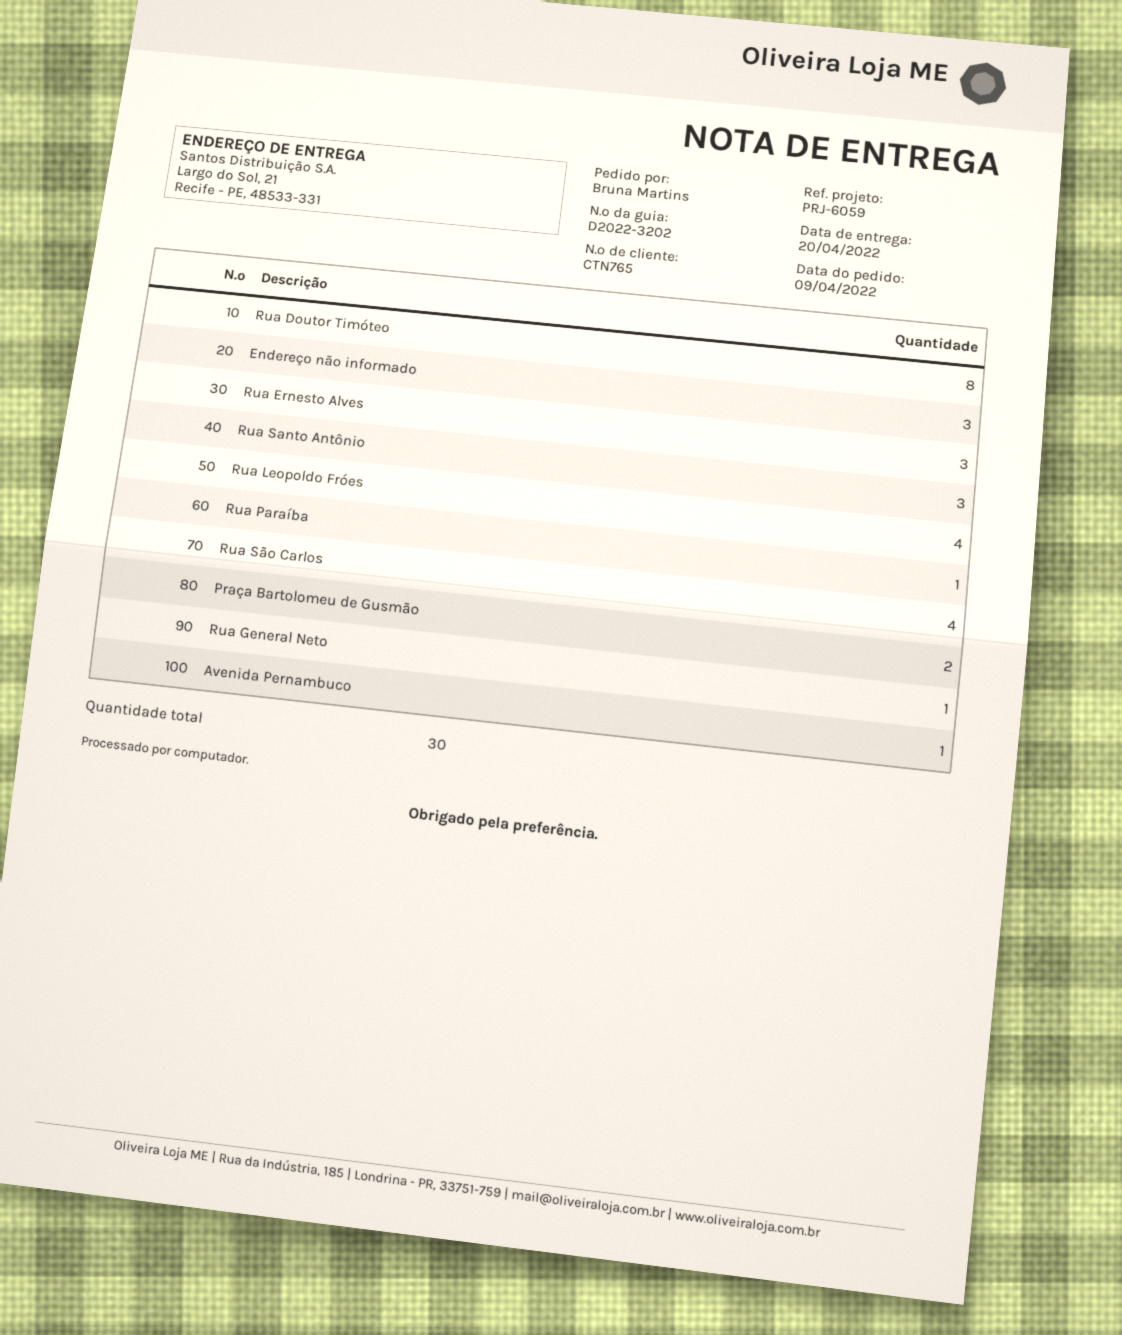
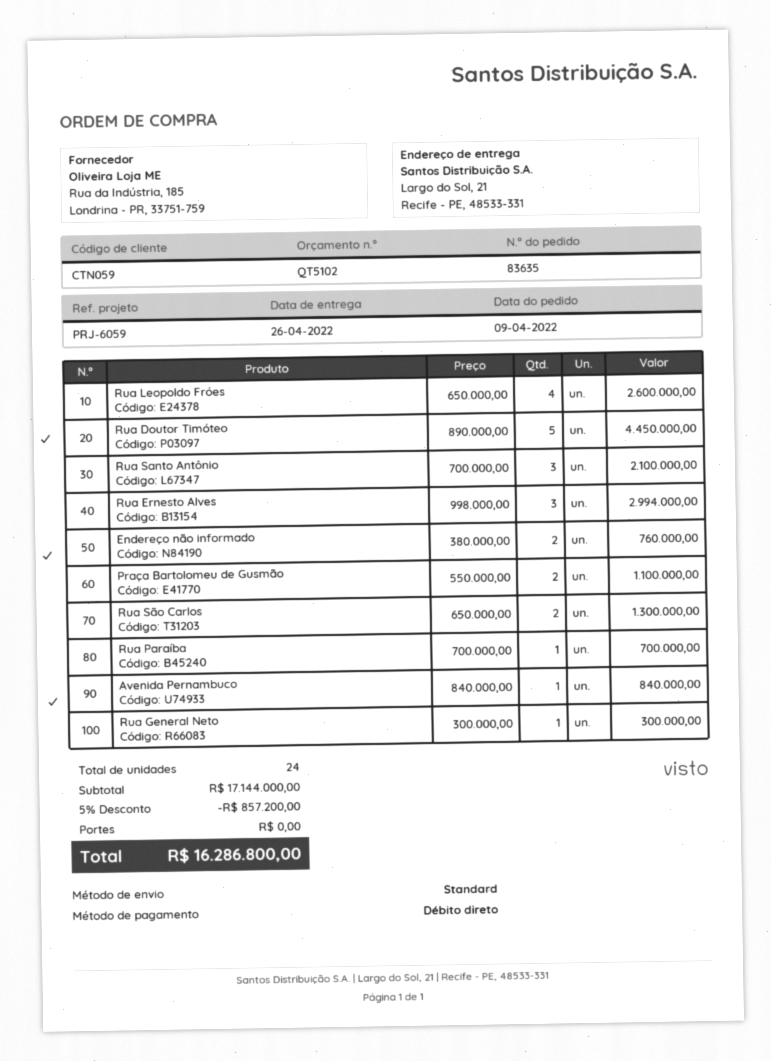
delivery date: 2022-04-20 -> 2022-04-26
customer number: CTN765 -> CTN059
Rua Doutor Timóteo: 8 -> 5
Endereço não informado: 3 -> 2
Rua São Carlos: 4 -> 2
total quantity: 30 -> 24

